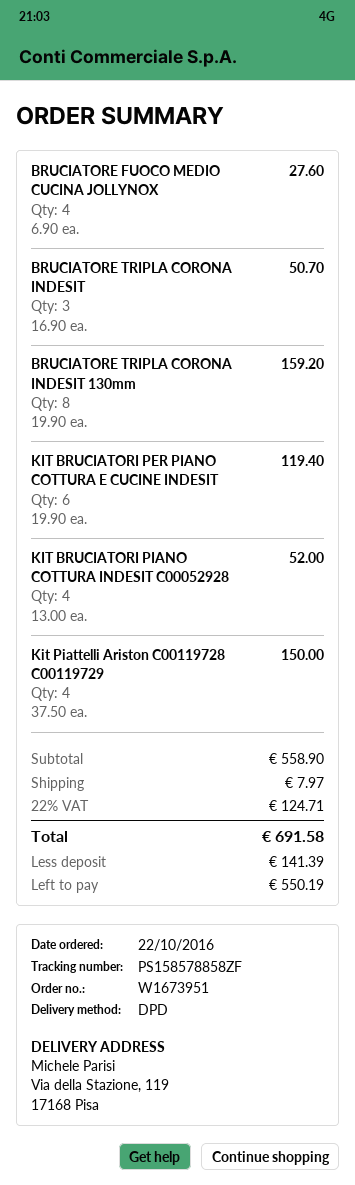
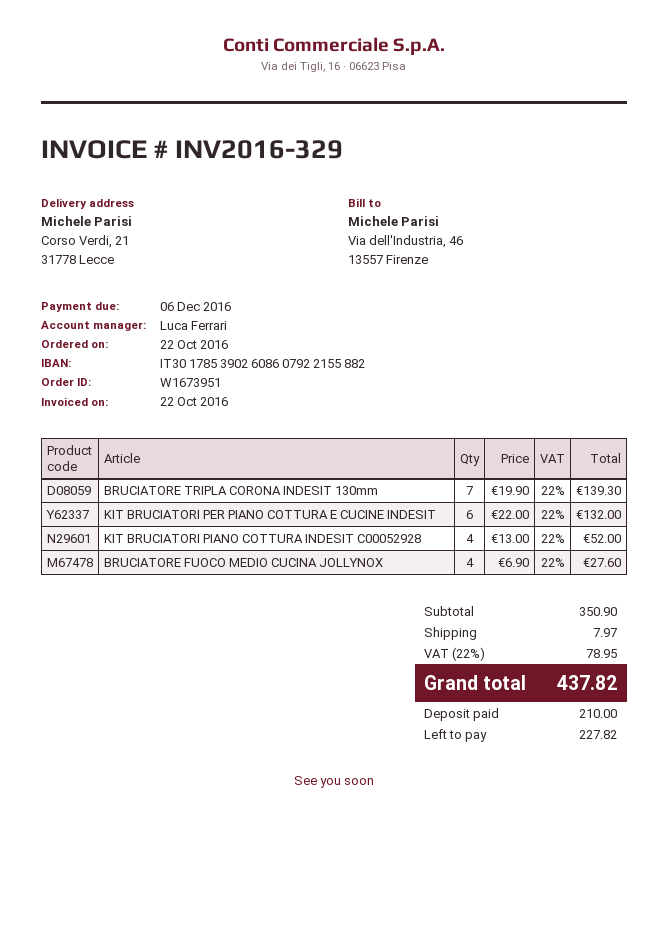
ship to: Via della Stazione, 119, 17168 Pisa -> Corso Verdi, 21, 31778 Lecce
BRUCIATORE TRIPLA CORONA INDESIT: 3 x 16.90 = 50.70 -> none
BRUCIATORE TRIPLA CORONA INDESIT 130mm: 8 x 19.90 = 159.20 -> 7 x 19.90 = 139.30
KIT BRUCIATORI PER PIANO COTTURA E CUCINE INDESIT: 6 x 19.90 = 119.40 -> 6 x 22.00 = 132.00
Kit Piattelli Ariston C00119728 C00119729: 4 x 37.50 = 150.00 -> none
subtotal: 558.90 -> 350.90
tax: 22% = 124.71 -> 22% = 78.95
total: 691.58 -> 437.82
deposit: 141.39 -> 210.00
balance: 550.19 -> 227.82

